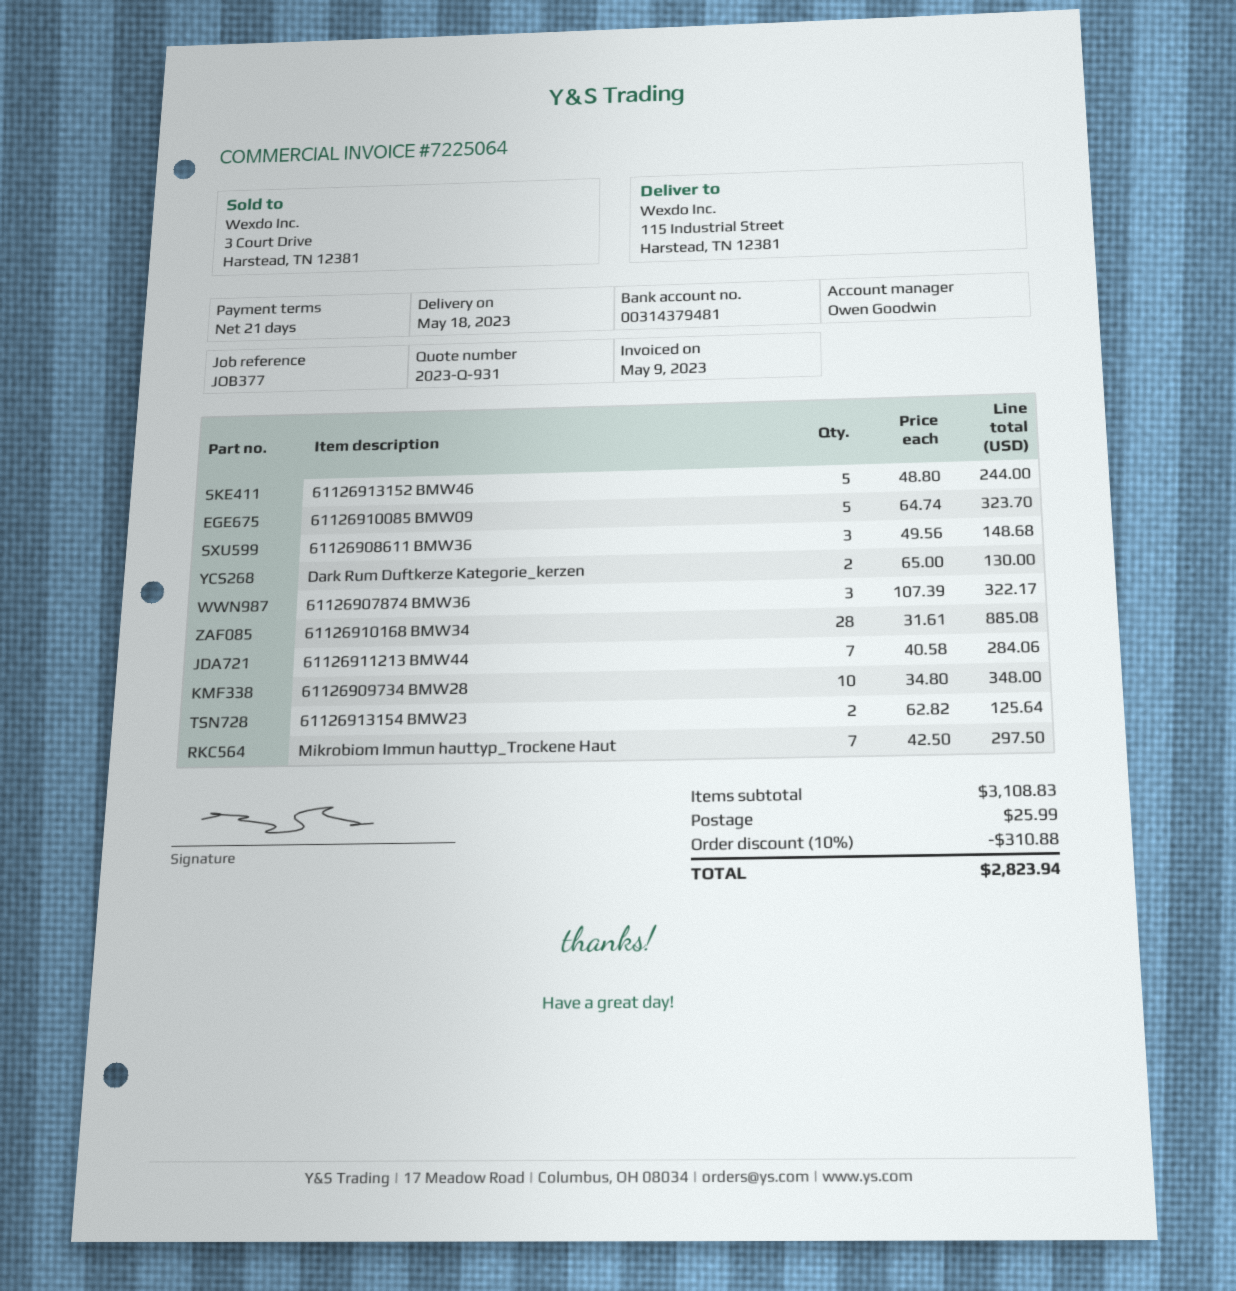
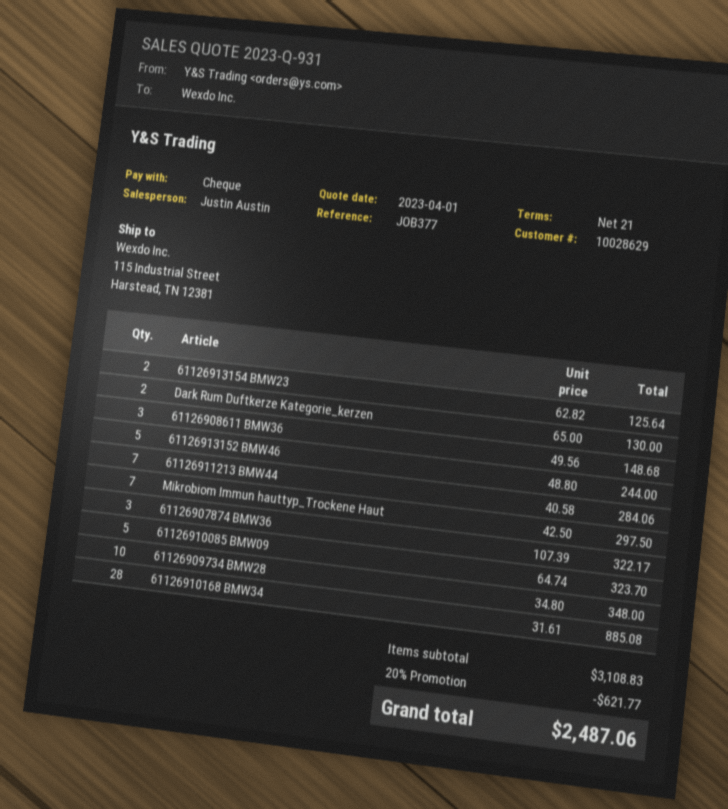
sales rep: Owen Goodwin -> Justin Austin
discount: 10% = 310.88 -> 20% = 621.77
shipping: 25.99 -> none
total: 2823.94 -> 2487.06

